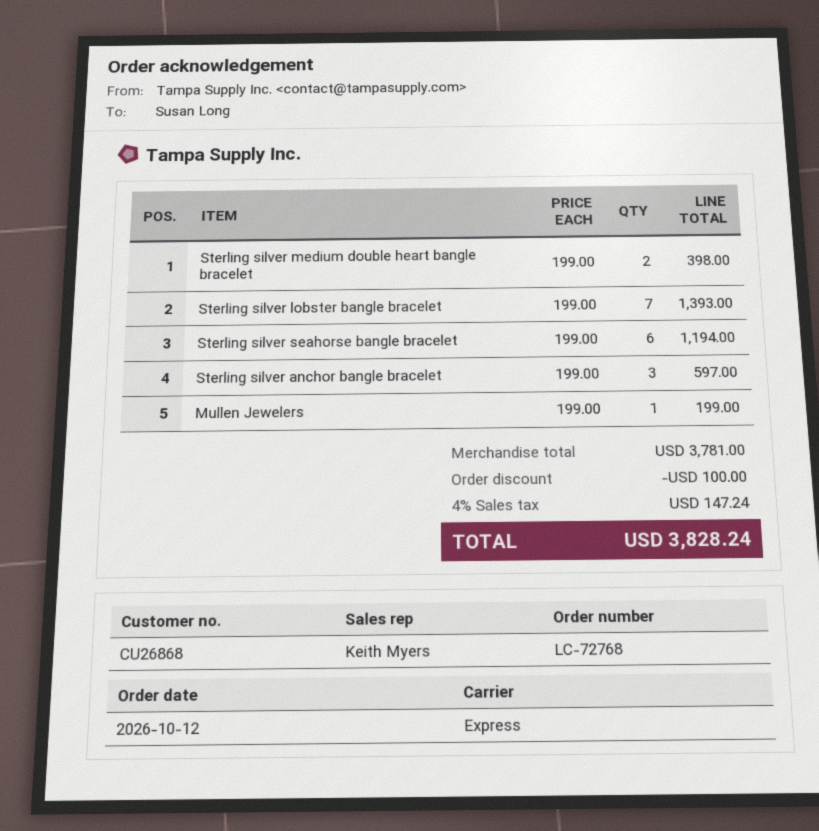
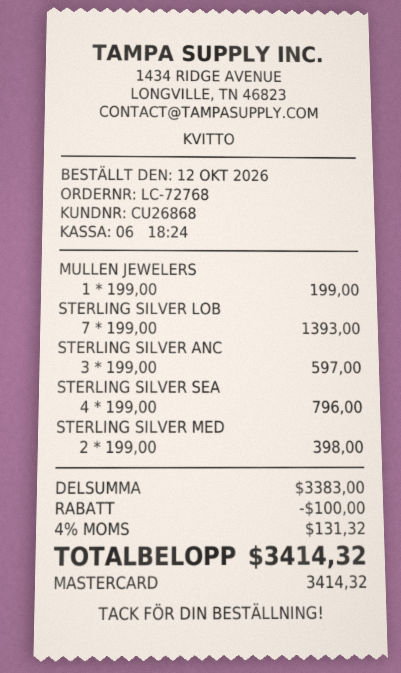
Sterling silver seahorse bangle bracelet: 6 x 199.00 = 1194.00 -> 4 x 199.00 = 796.00
subtotal: 3781.00 -> 3383.00
tax: 4% = 147.24 -> 4% = 131.32
total: 3828.24 -> 3414.32

